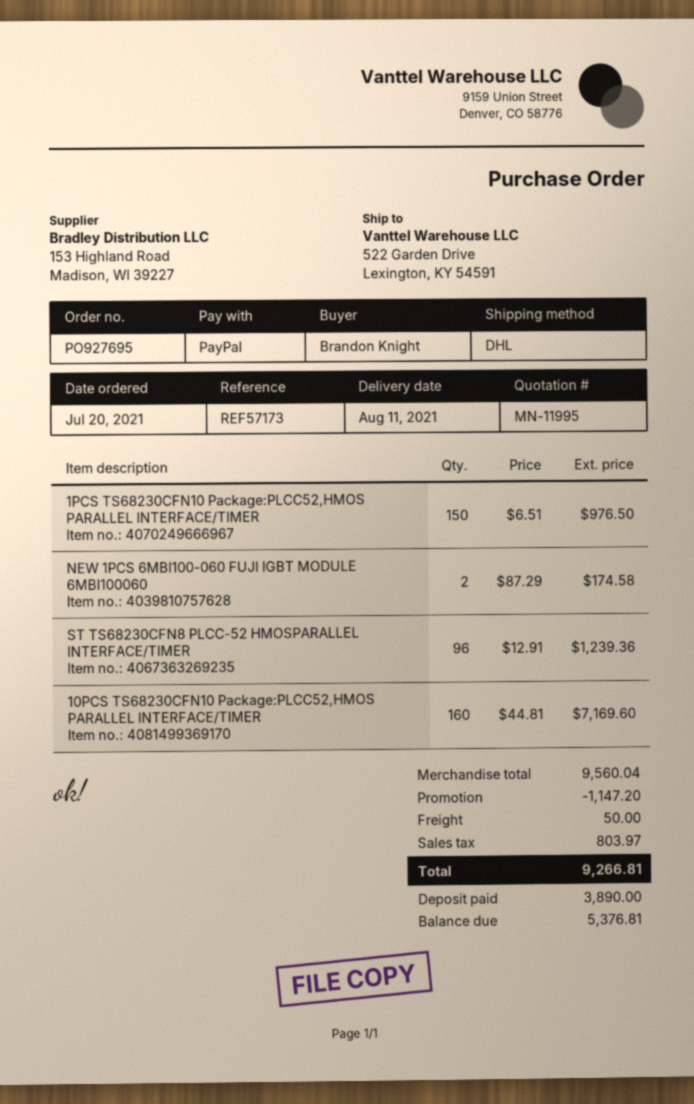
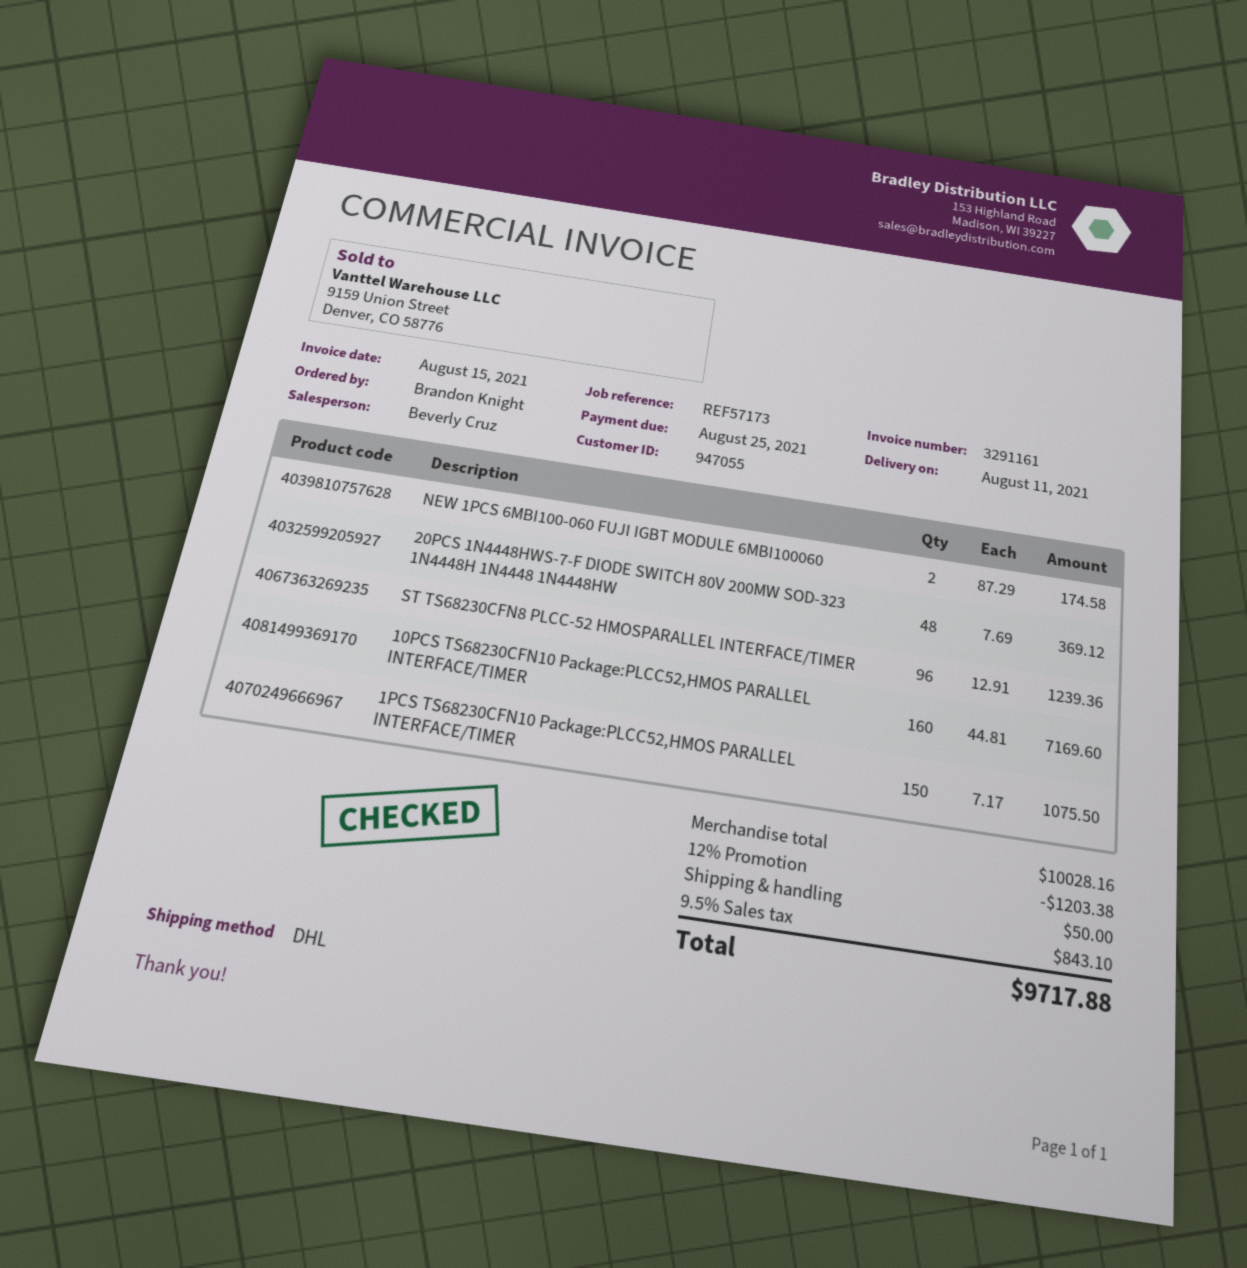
1PCS TS68230CFN10 Package:PLCC52,HMOS PARALLEL INTERFACE/TIMER: 150 x 6.51 = 976.50 -> 150 x 7.17 = 1075.50
20PCS 1N4448HWS-7-F DIODE SWITCH 80V 200MW SOD-323 1N4448H 1N4448 1N4448HW: none -> 48 x 7.69 = 369.12
subtotal: 9560.04 -> 10028.16
discount: 1147.20 -> 1203.38
tax: 803.97 -> 843.10
total: 9266.81 -> 9717.88

